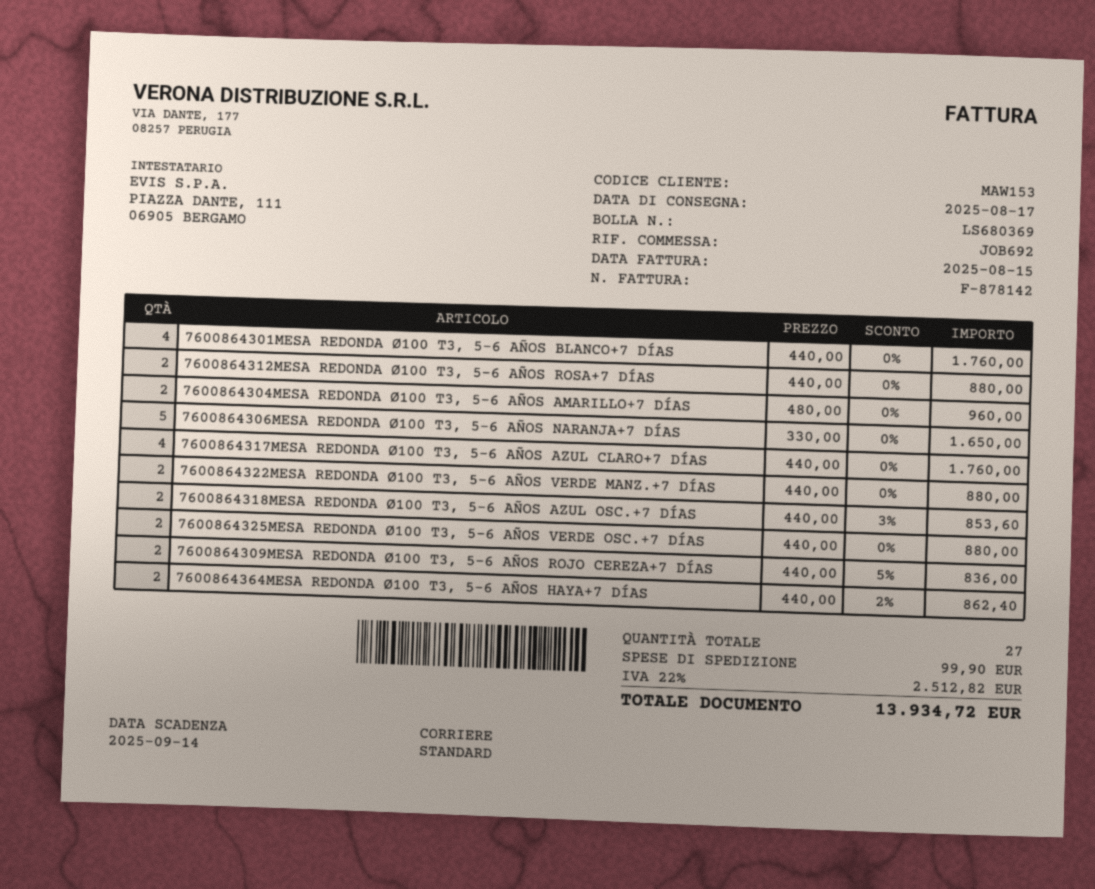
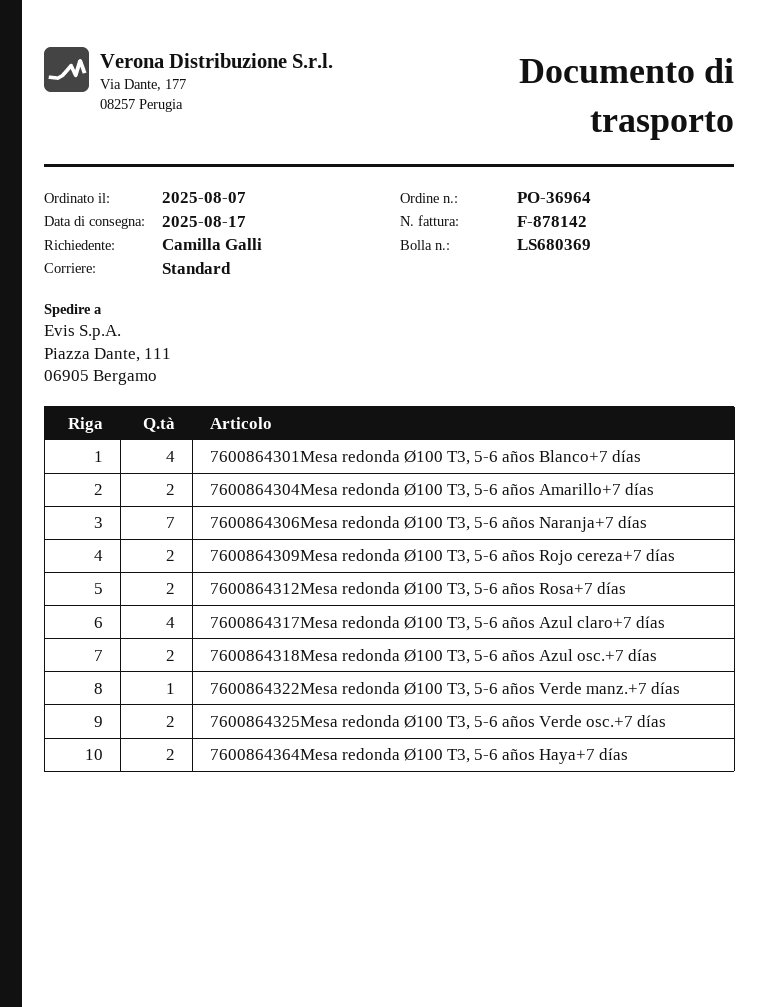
7600864306MESA REDONDA Ø100 T3, 5-6 AÑOS NARANJA+7 DÍAS: 5 -> 7
7600864322MESA REDONDA Ø100 T3, 5-6 AÑOS VERDE MANZ.+7 DÍAS: 2 -> 1

